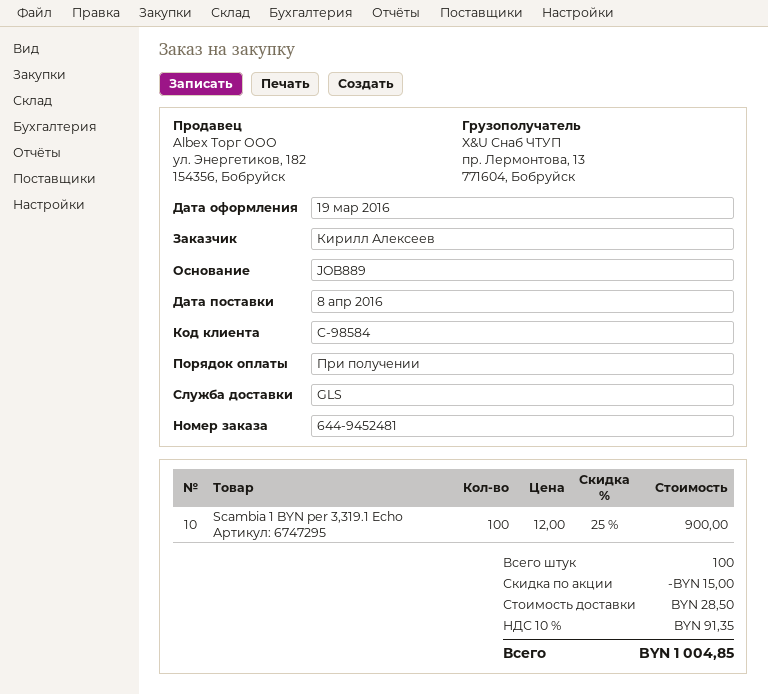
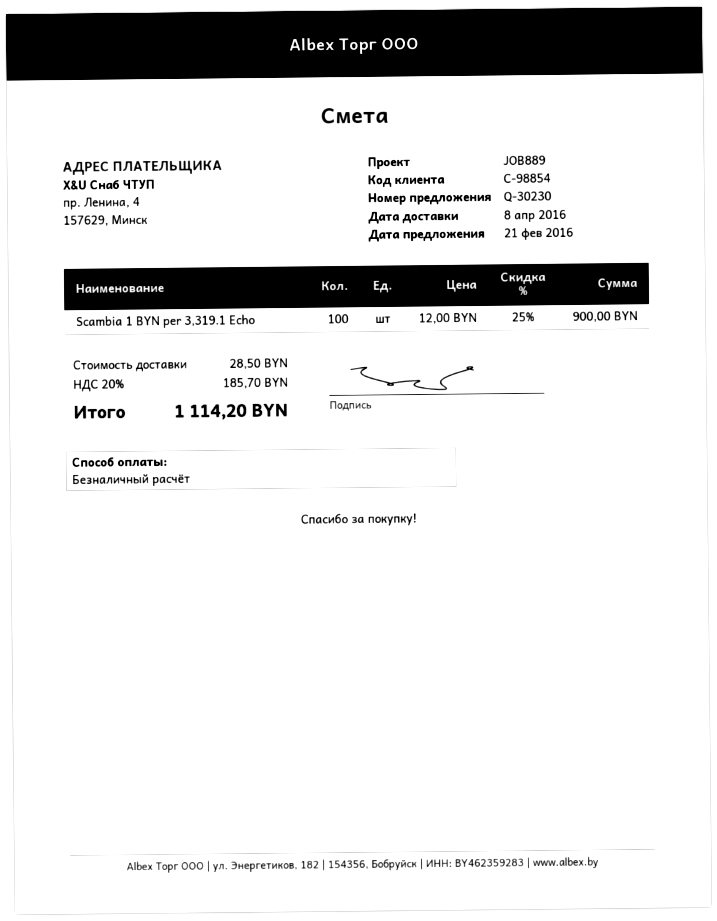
customer number: C-98584 -> C-98854
discount: 15.00 -> none
tax: 10% = 91.35 -> 20% = 185.70
total: 1004.85 -> 1114.20

